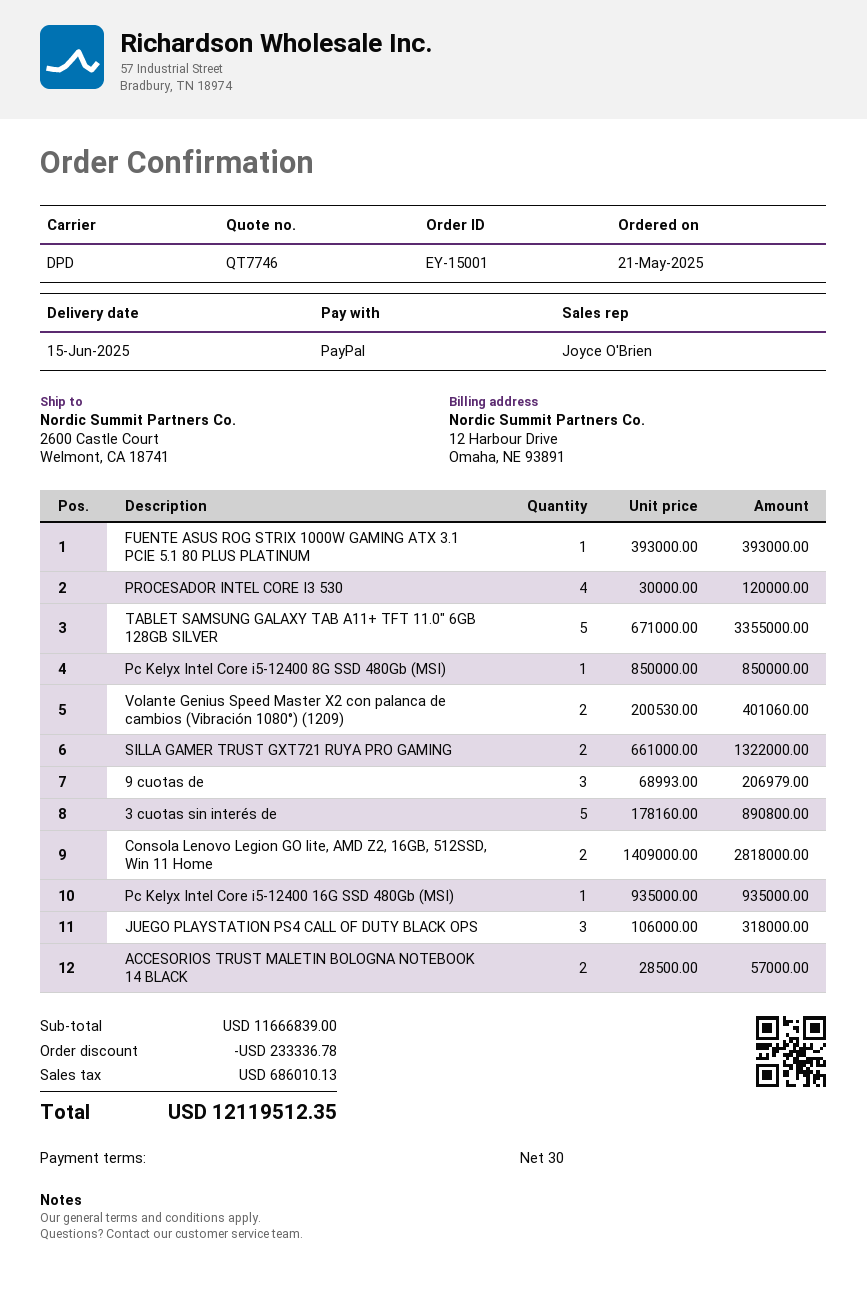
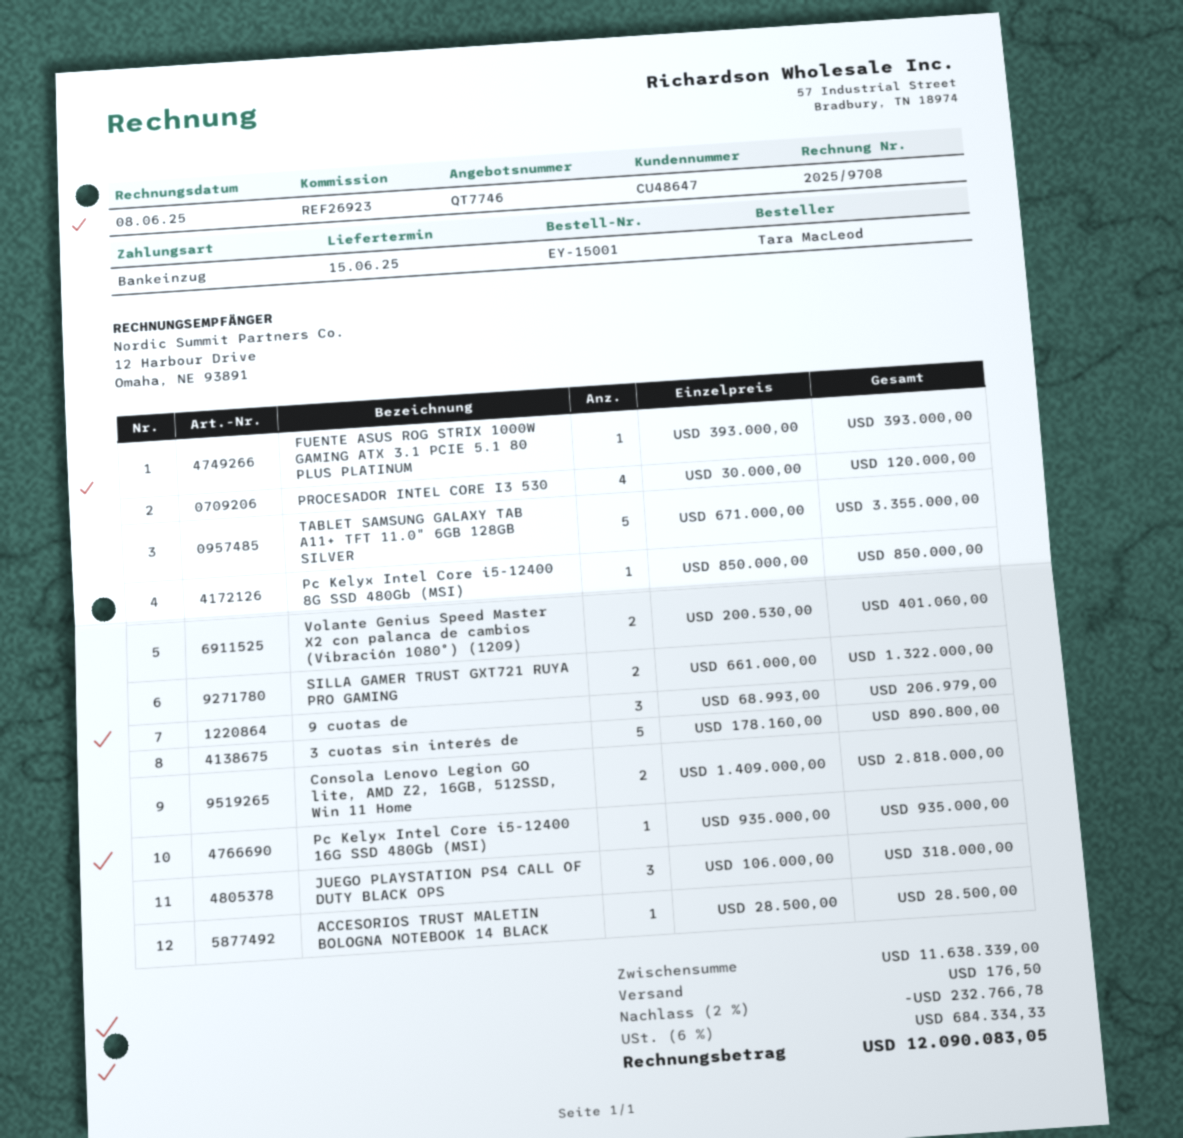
payment method: PayPal -> direct debit
ACCESORIOS TRUST MALETIN BOLOGNA NOTEBOOK 14 BLACK: 2 x 28500.00 = 57000.00 -> 1 x 28500.00 = 28500.00
subtotal: 11666839.00 -> 11638339.00
discount: 233336.78 -> 232766.78
shipping: none -> 176.50
tax: 686010.13 -> 684334.33
total: 12119512.35 -> 12090083.05

